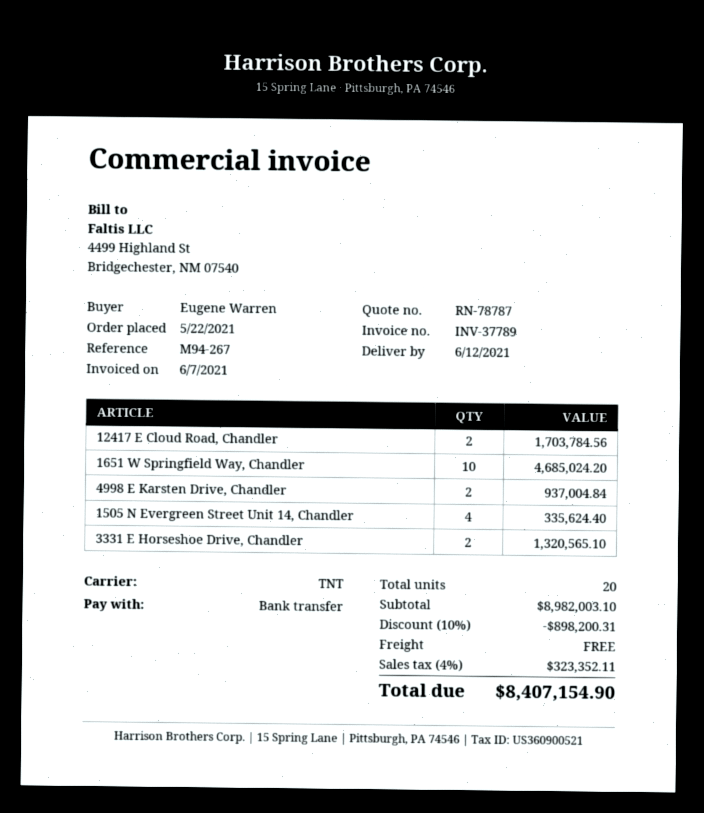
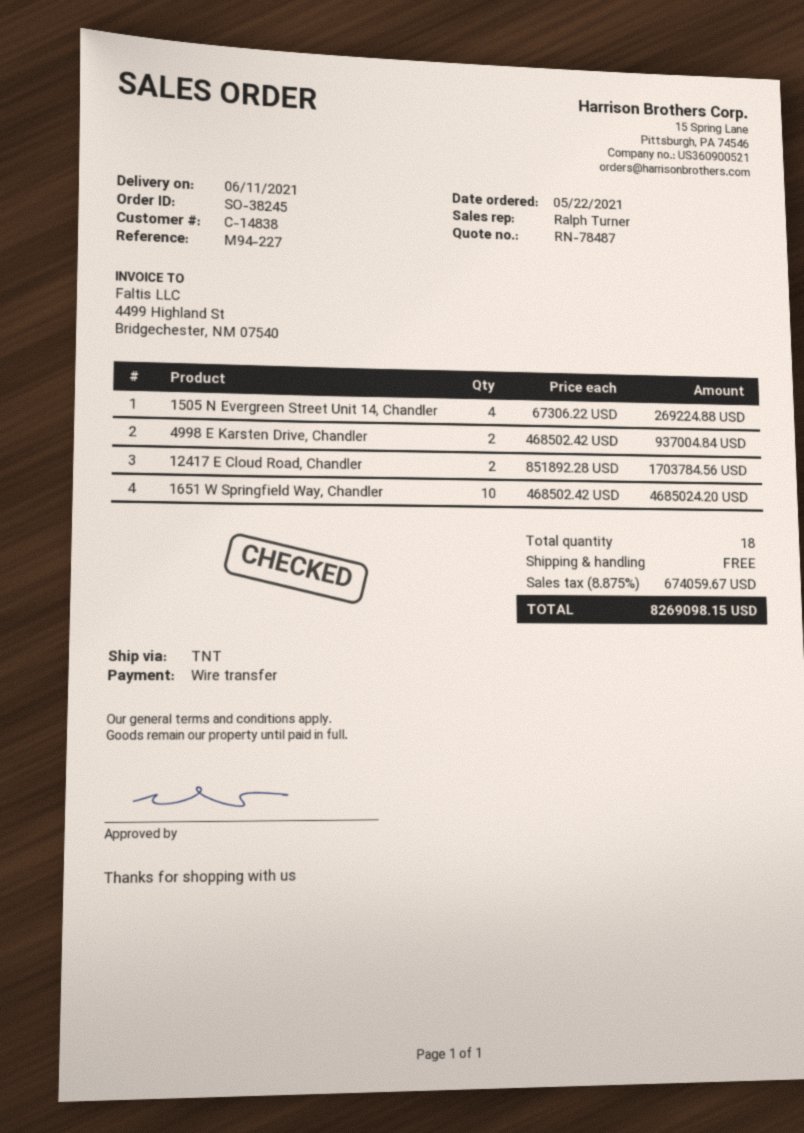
quote number: RN-78787 -> RN-78487
delivery date: 2021-06-12 -> 2021-06-11
reference: M94-267 -> M94-227
1505 N Evergreen Street Unit 14, Chandler: 4 for 335624.40 -> 4 for 269224.88
3331 E Horseshoe Drive, Chandler: 2 for 1320565.10 -> none
total quantity: 20 -> 18
discount: 10% = 898200.31 -> none
tax: 4% = 323352.11 -> 8.875% = 674059.67
total: 8407154.90 -> 8269098.15

